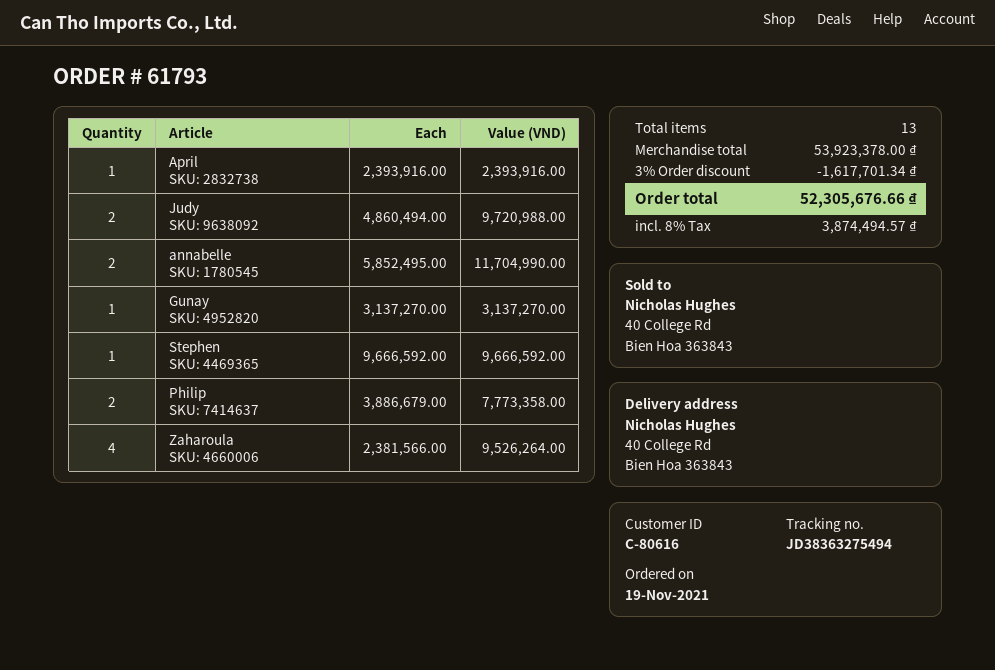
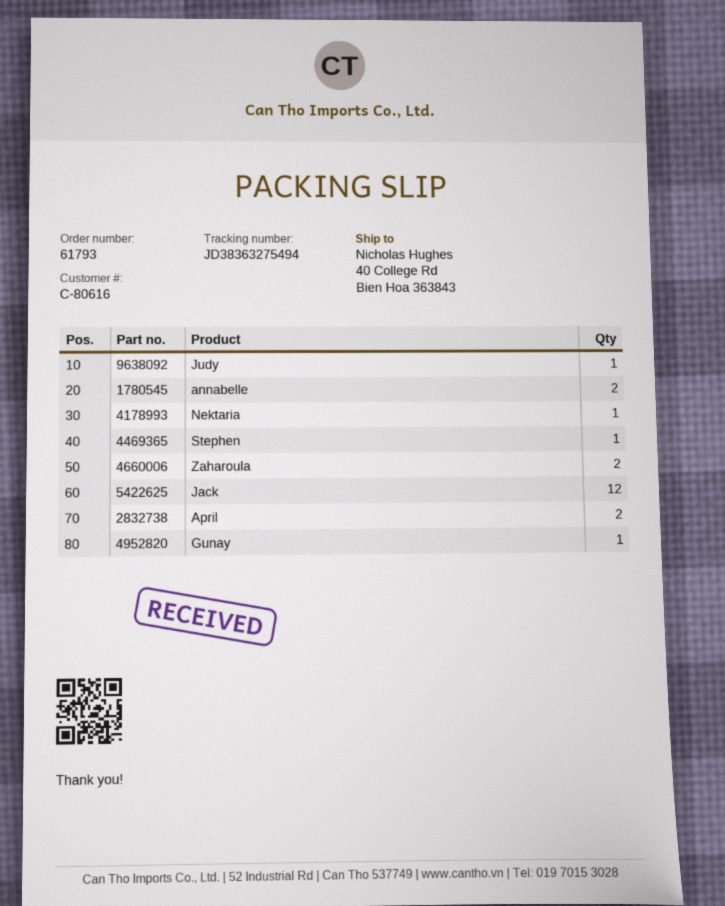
April: 1 -> 2
Judy: 2 -> 1
Philip: 2 -> none
Zaharoula: 4 -> 2
Nektaria: none -> 1
Jack: none -> 12

